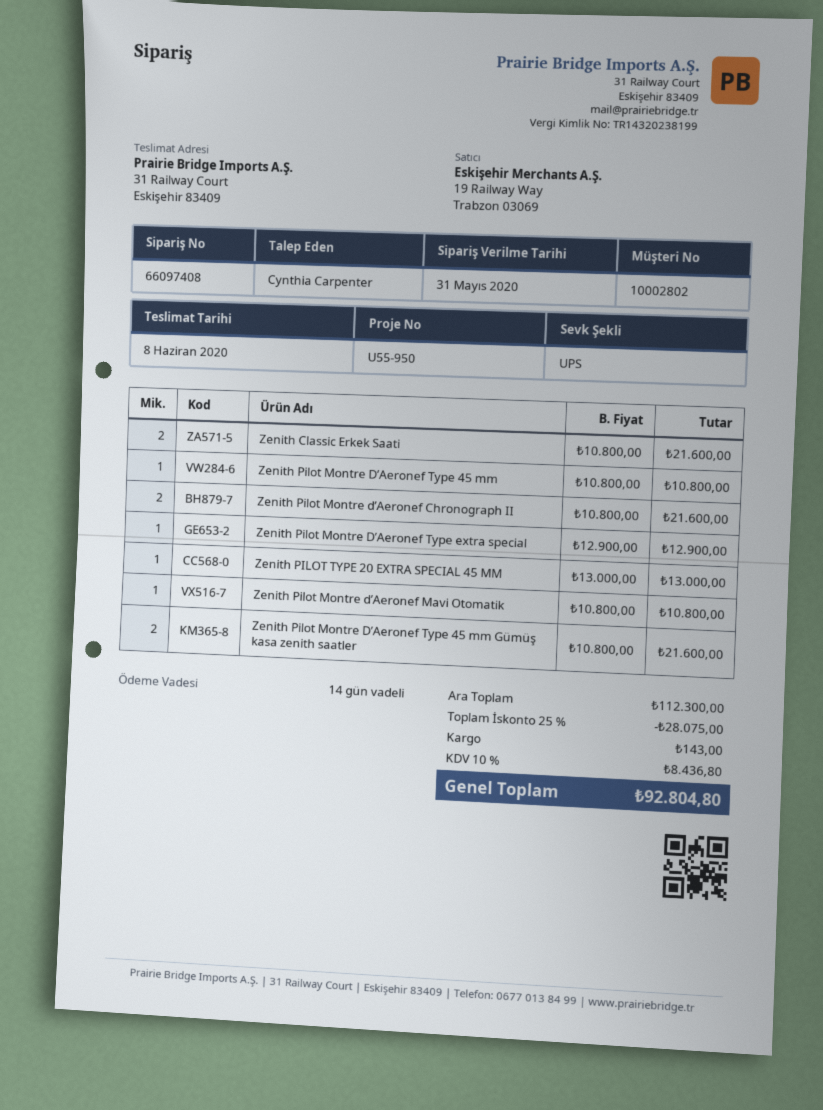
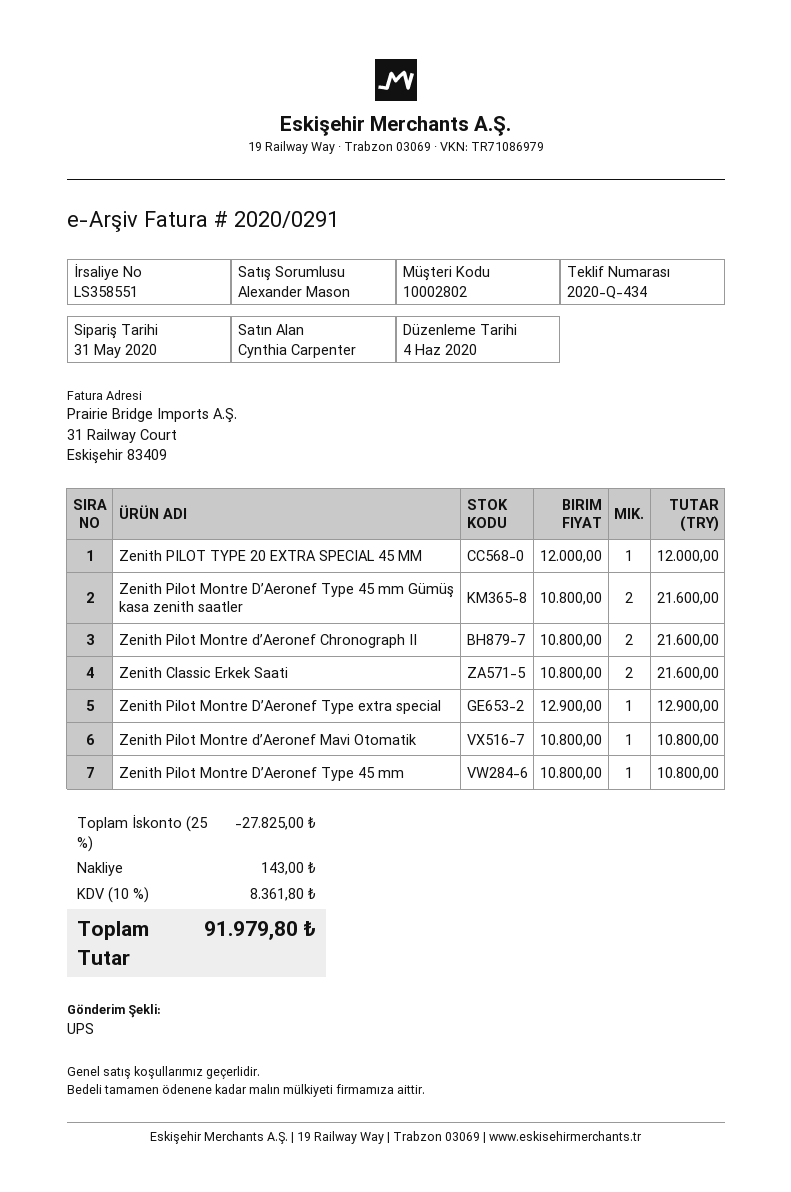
Zenith PILOT TYPE 20 EXTRA SPECIAL 45 MM: 1 x 13000.00 = 13000.00 -> 1 x 12000.00 = 12000.00
discount: 25% = 28075.00 -> 25% = 27825.00
tax: 10% = 8436.80 -> 10% = 8361.80
total: 92804.80 -> 91979.80

